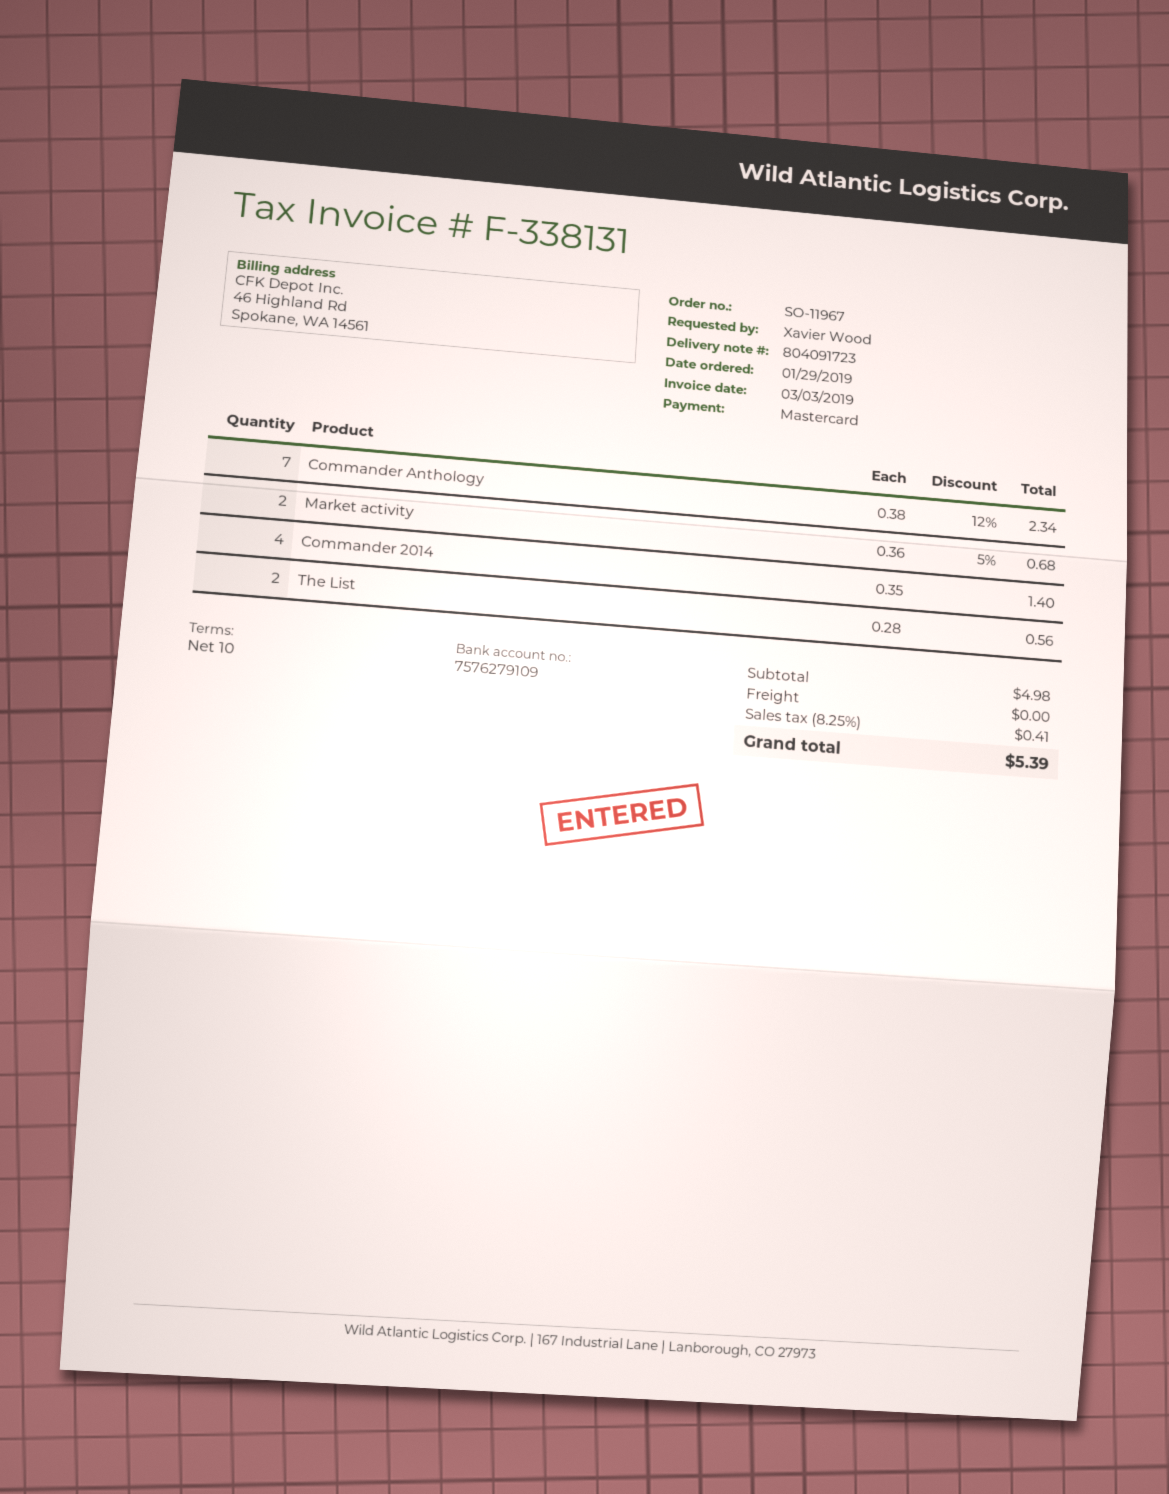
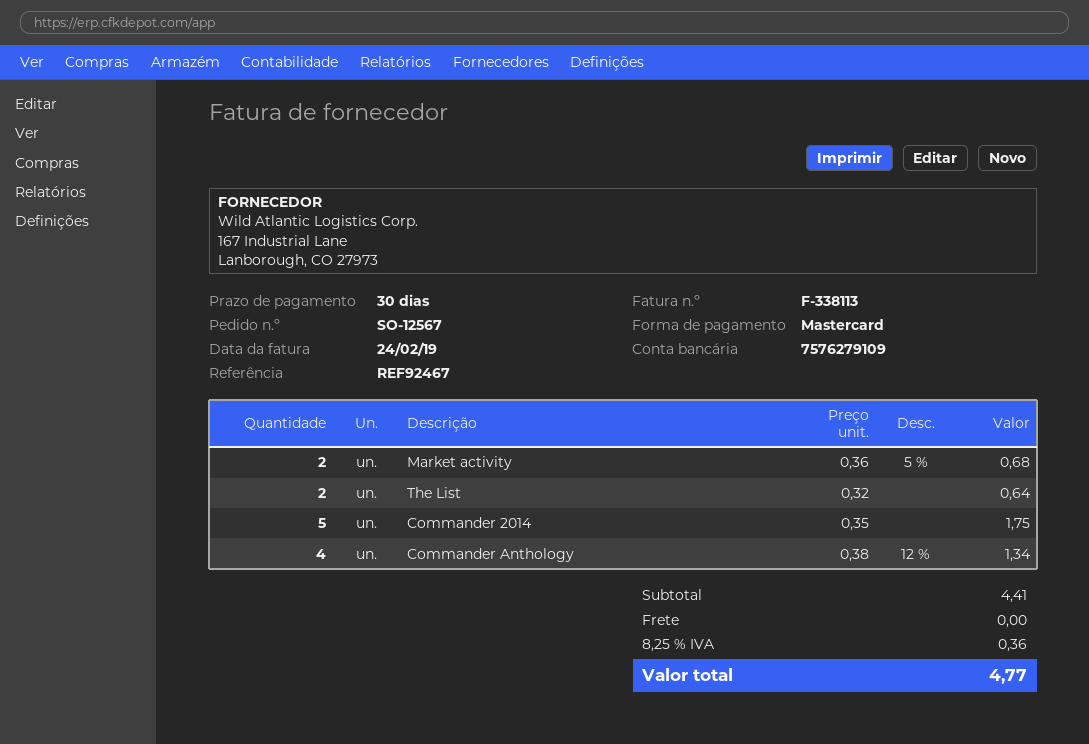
order number: SO-11967 -> SO-12567
invoice number: F-338131 -> F-338113
invoice date: 2019-03-03 -> 2019-02-24
payment terms: 10 days -> 30 days
Commander Anthology: 7 x 0.38 - 12% = 2.34 -> 4 x 0.38 - 12% = 1.34
Commander 2014: 4 x 0.35 = 1.40 -> 5 x 0.35 = 1.75
The List: 2 x 0.28 = 0.56 -> 2 x 0.32 = 0.64
subtotal: 4.98 -> 4.41
tax: 8.25% = 0.41 -> 8.25% = 0.36
total: 5.39 -> 4.77

